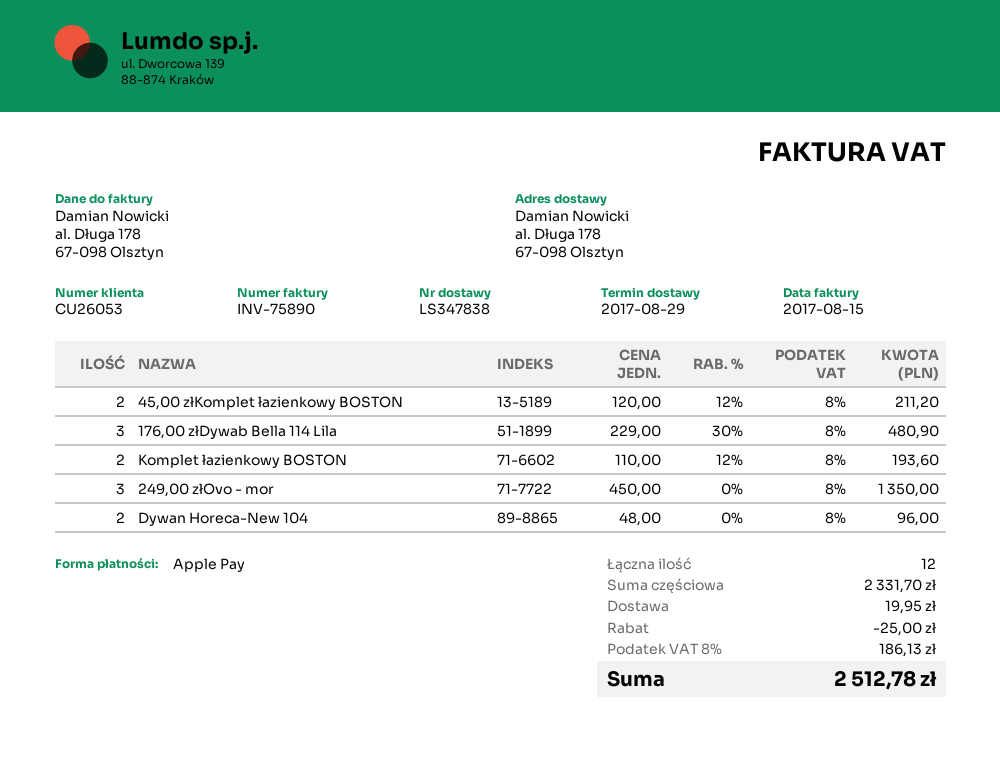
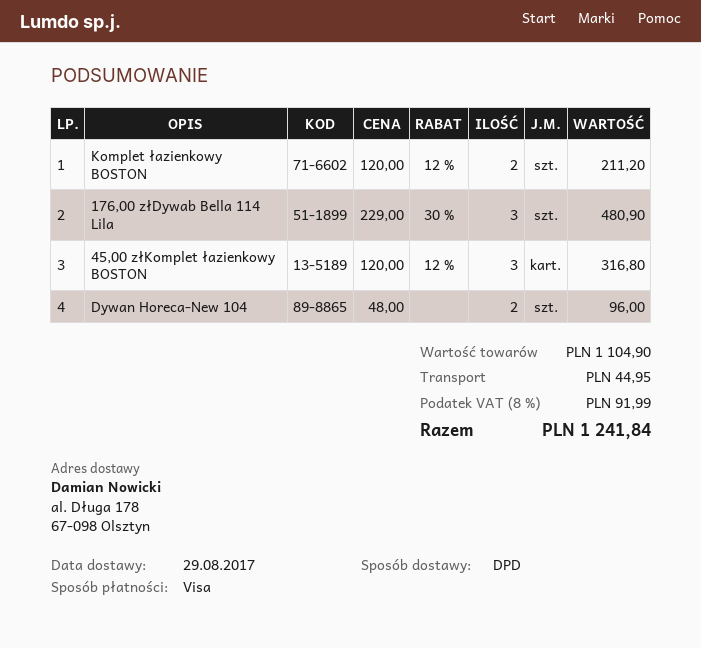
payment method: Apple Pay -> Visa
45,00 złKomplet łazienkowy BOSTON: 2 x 120.00 - 12% = 211.20 -> 3 x 120.00 - 12% = 316.80
Komplet łazienkowy BOSTON: 2 x 110.00 - 12% = 193.60 -> 2 x 120.00 - 12% = 211.20
249,00 złOvo - mor: 3 x 450.00 = 1350.00 -> none
subtotal: 2331.70 -> 1104.90
discount: 25.00 -> none
shipping: 19.95 -> 44.95
tax: 8% = 186.13 -> 8% = 91.99
total: 2512.78 -> 1241.84

